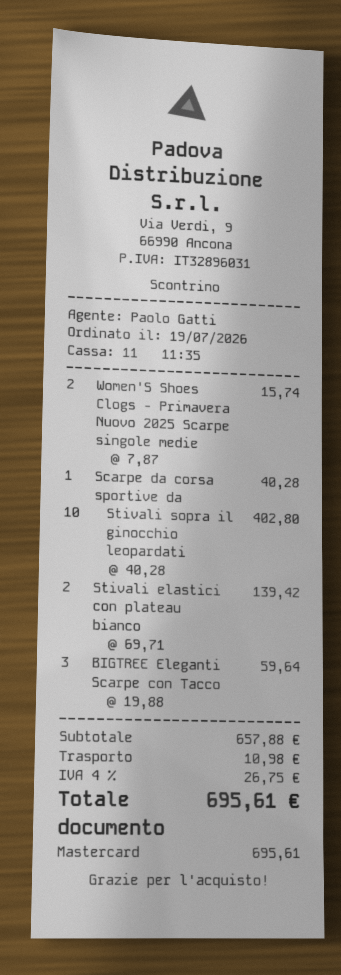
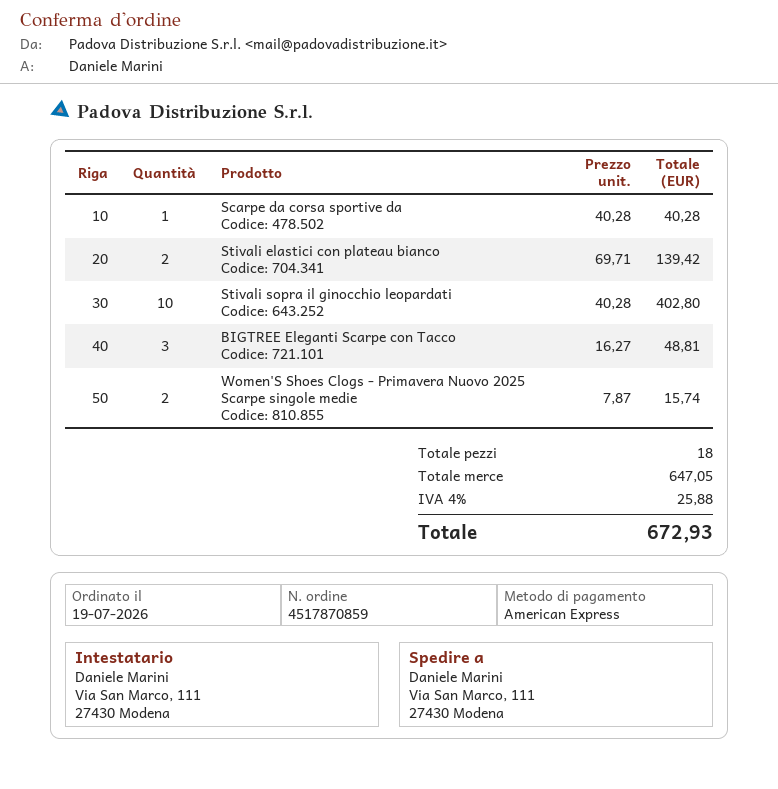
payment method: Mastercard -> American Express
BIGTREE Eleganti Scarpe con Tacco: 3 x 19.88 = 59.64 -> 3 x 16.27 = 48.81
subtotal: 657.88 -> 647.05
shipping: 10.98 -> none
tax: 4% = 26.75 -> 4% = 25.88
total: 695.61 -> 672.93

